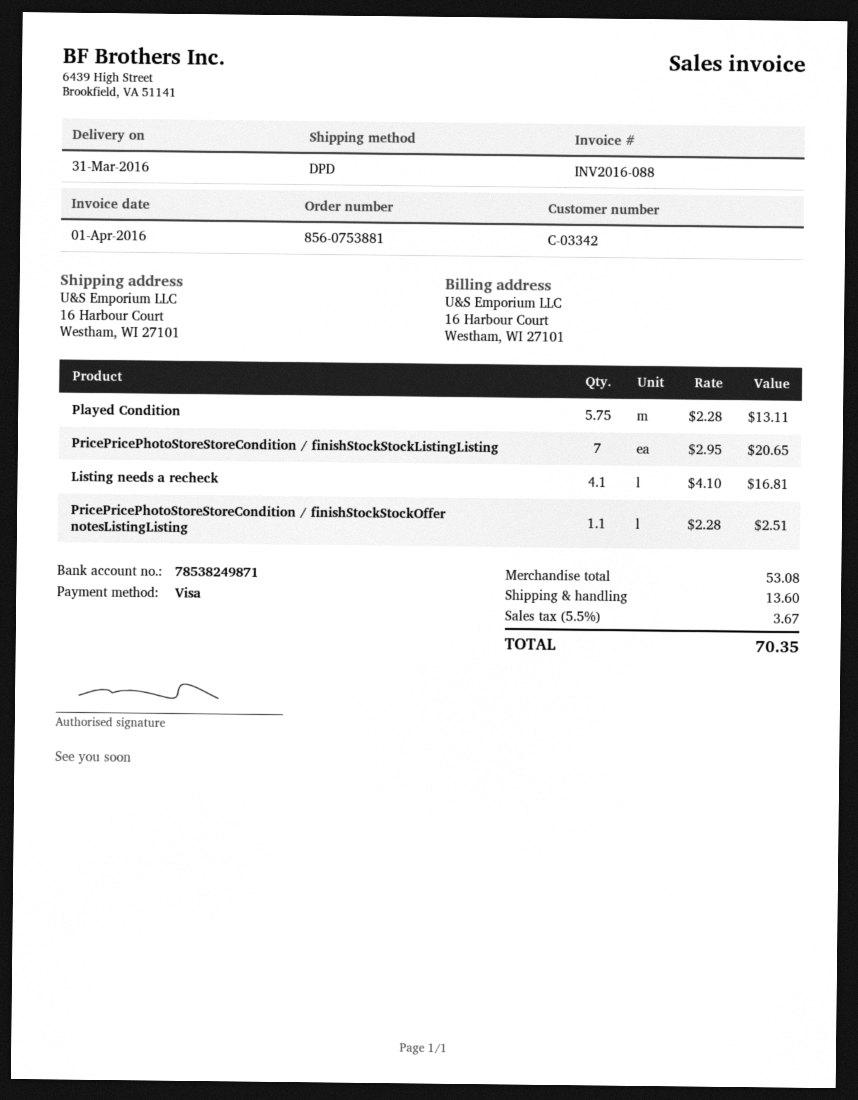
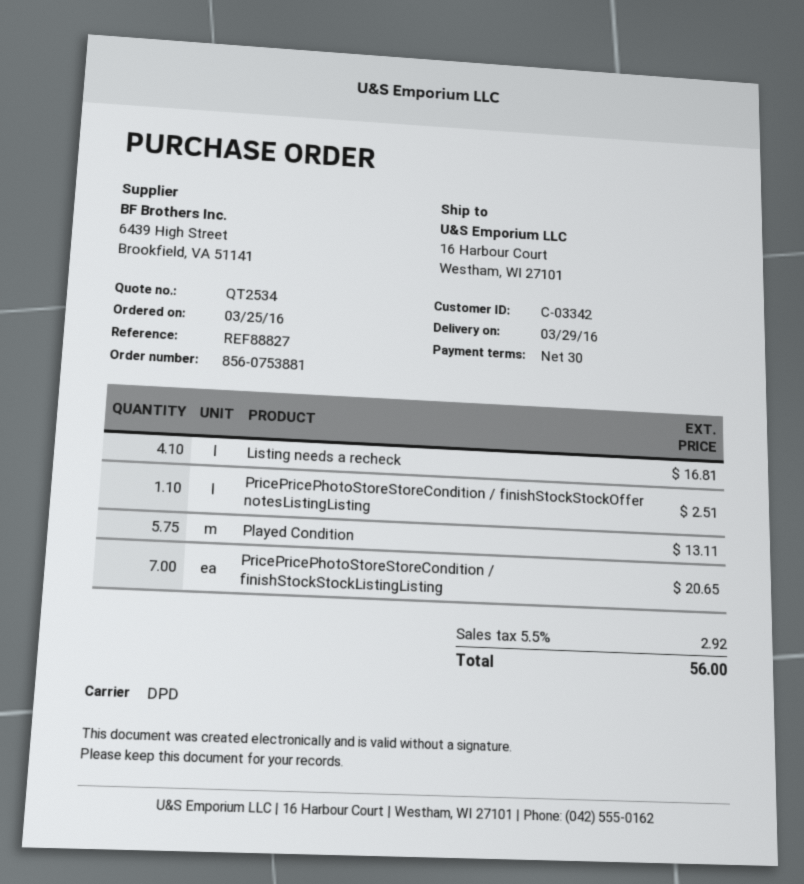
delivery date: 2016-03-31 -> 2016-03-29
shipping: 13.60 -> none
tax: 5.5% = 3.67 -> 5.5% = 2.92
total: 70.35 -> 56.00

